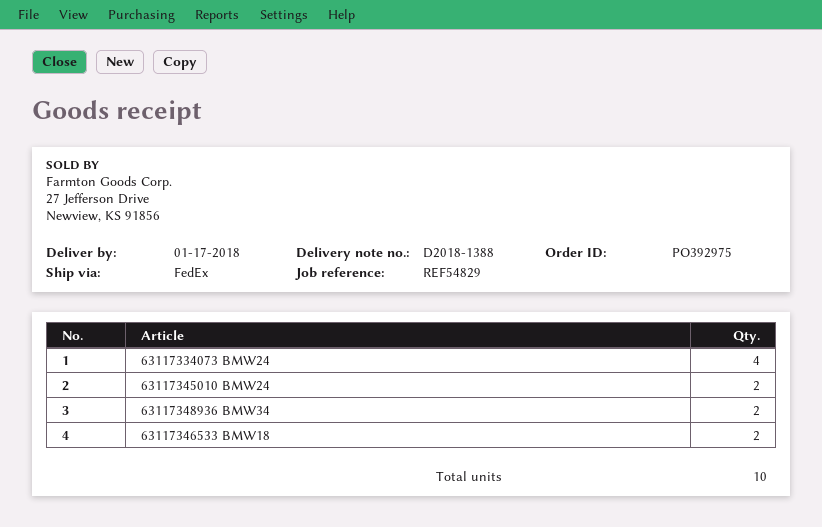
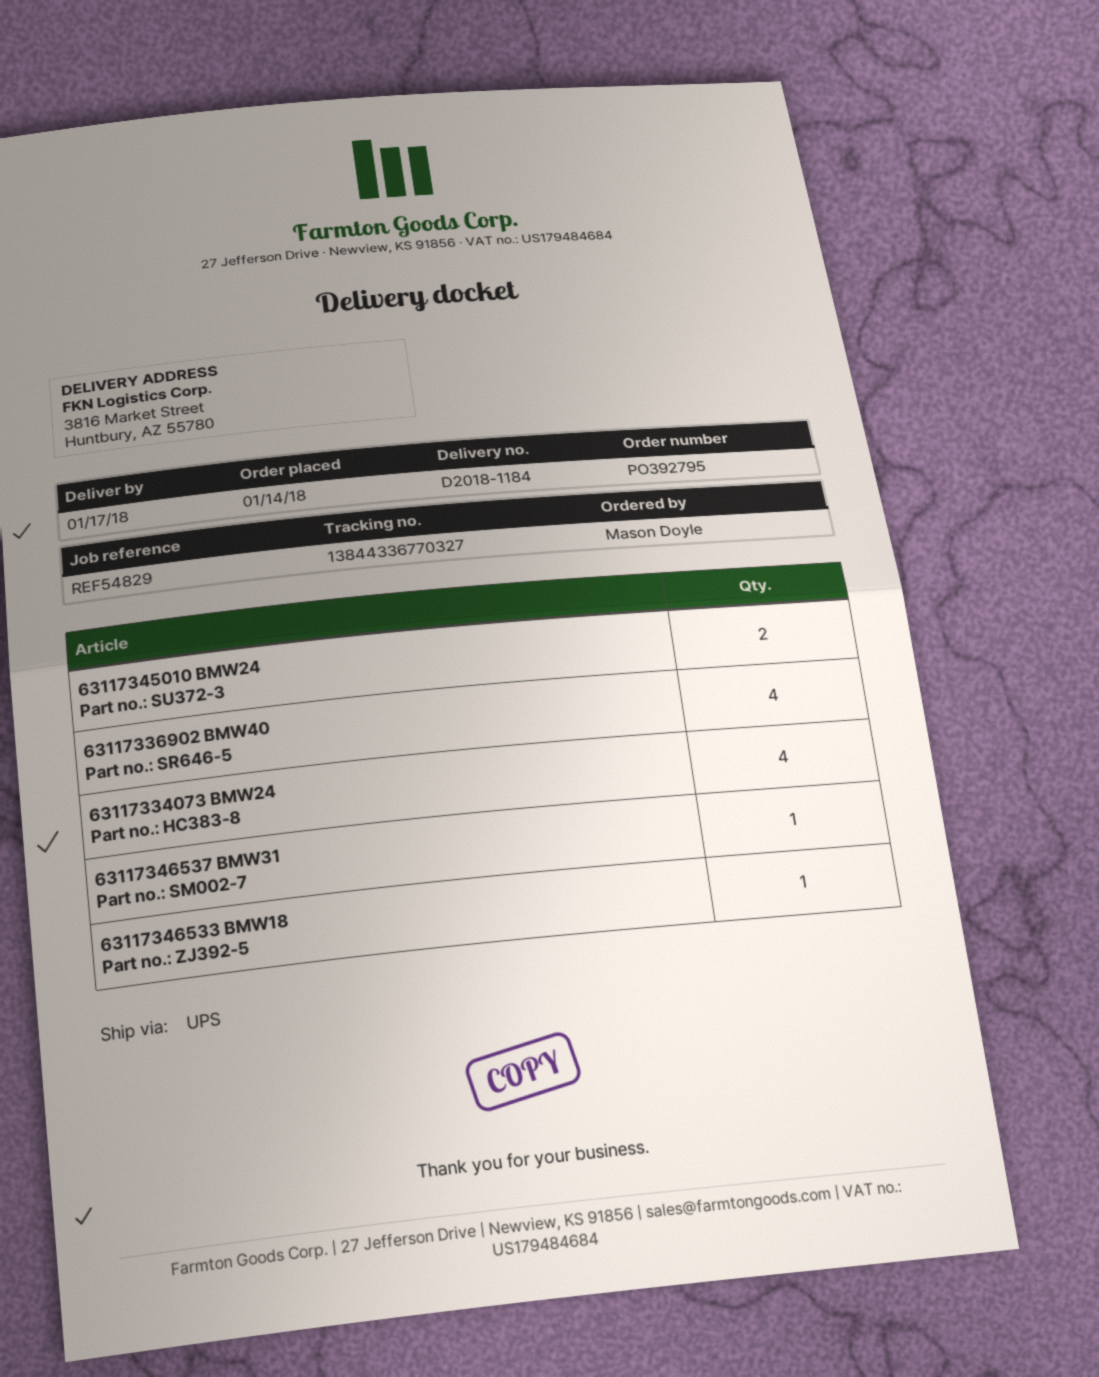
order number: PO392975 -> PO392795
delivery note number: D2018-1388 -> D2018-1184
shipping method: FedEx -> UPS
63117348936 BMW34: 2 -> none
63117346533 BMW18: 2 -> 1
63117336902 BMW40: none -> 4
63117346537 BMW31: none -> 1

